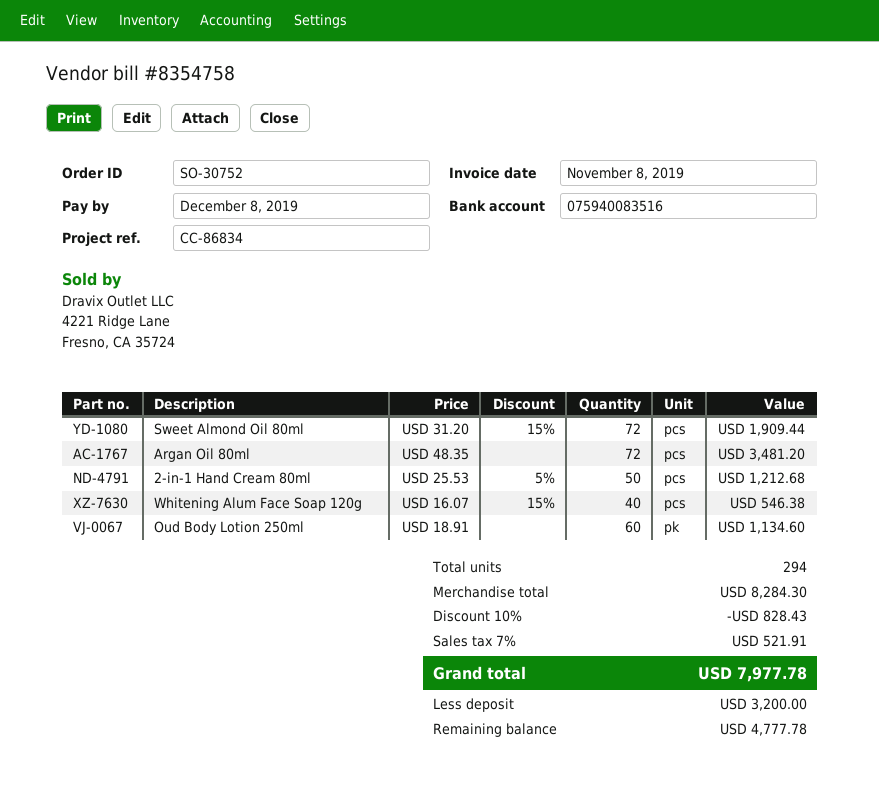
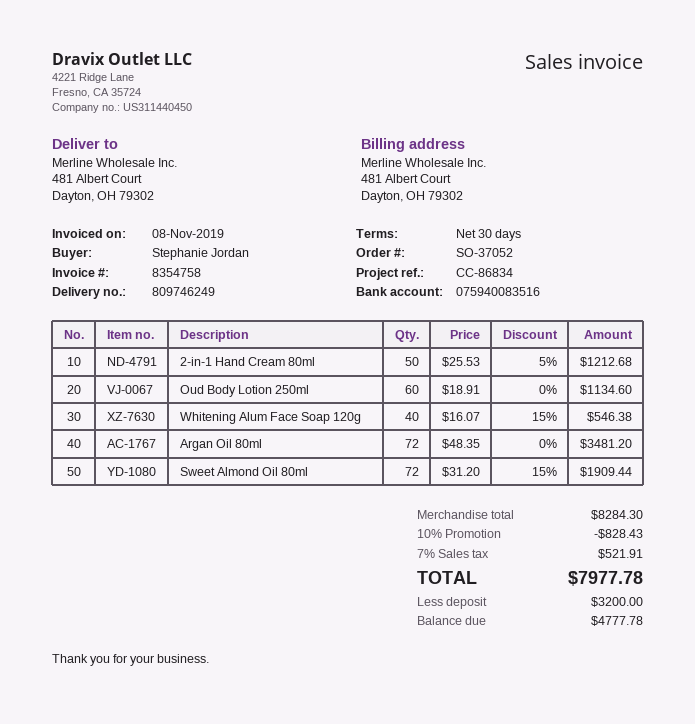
order number: SO-30752 -> SO-37052

